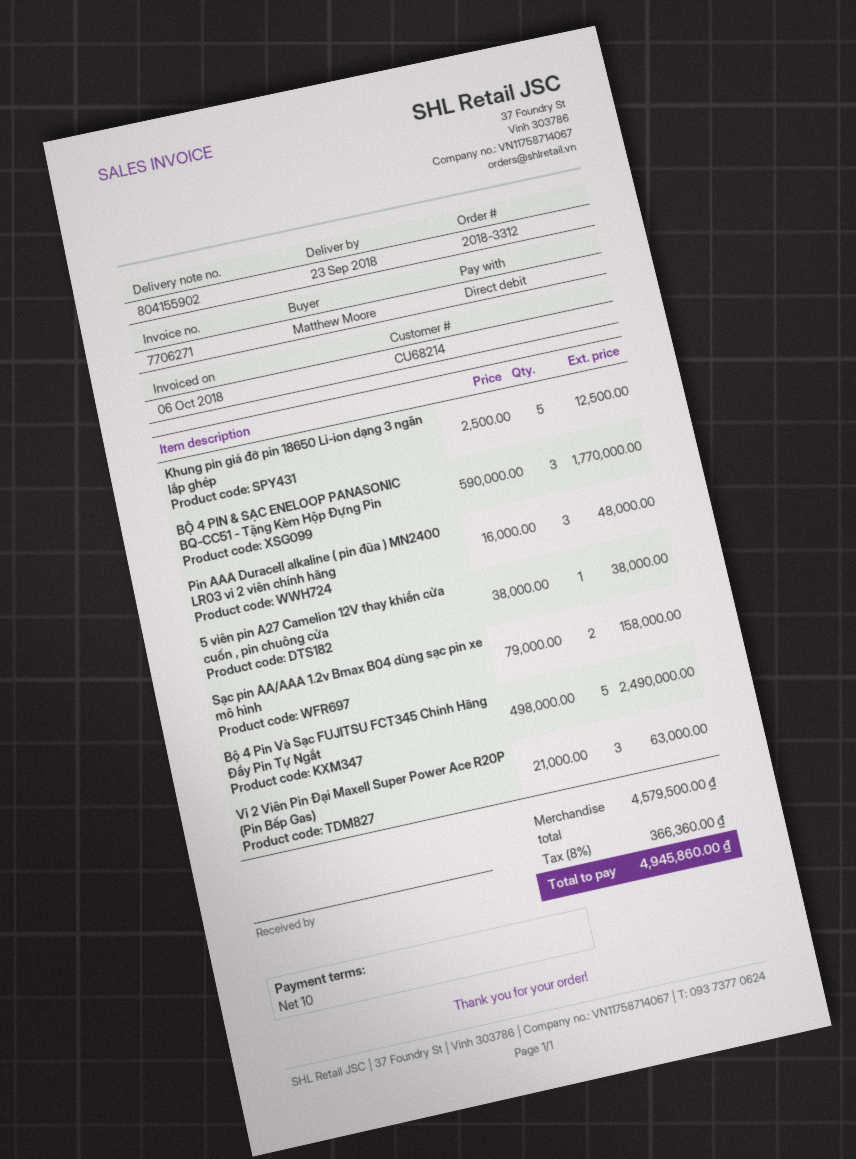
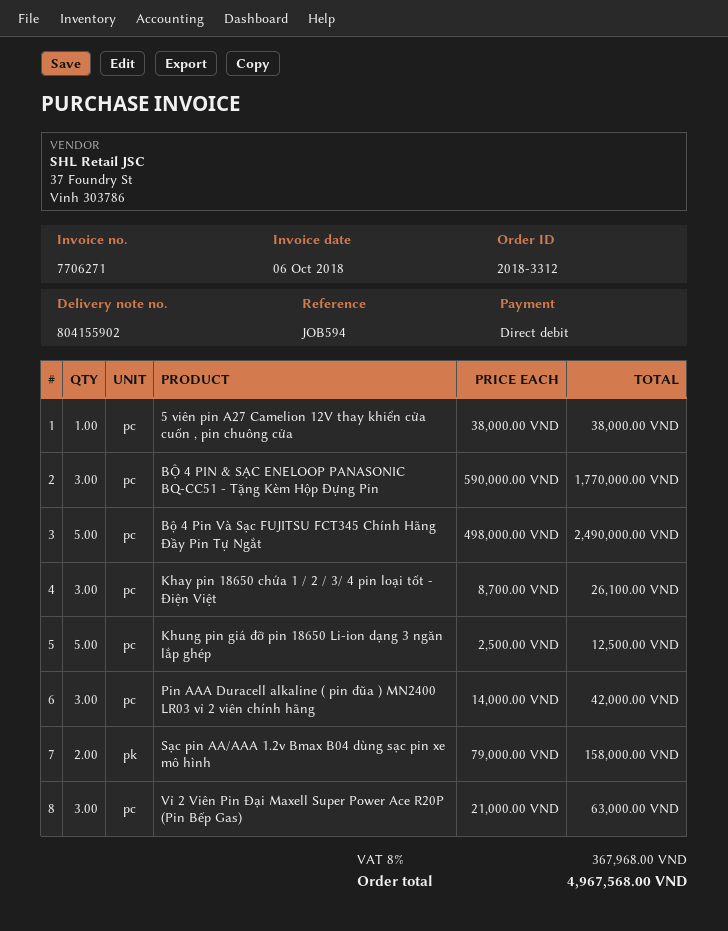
Pin AAA Duracell alkaline ( pin đũa ) MN2400 LR03 vỉ 2 viên chính hãng: 3 x 16000.00 = 48000.00 -> 3 x 14000.00 = 42000.00
Khay pin 18650 chứa 1 / 2 / 3/ 4 pin loại tốt - Điện Việt: none -> 3 x 8700.00 = 26100.00
tax: 8% = 366360.00 -> 8% = 367968.00
total: 4945860.00 -> 4967568.00

